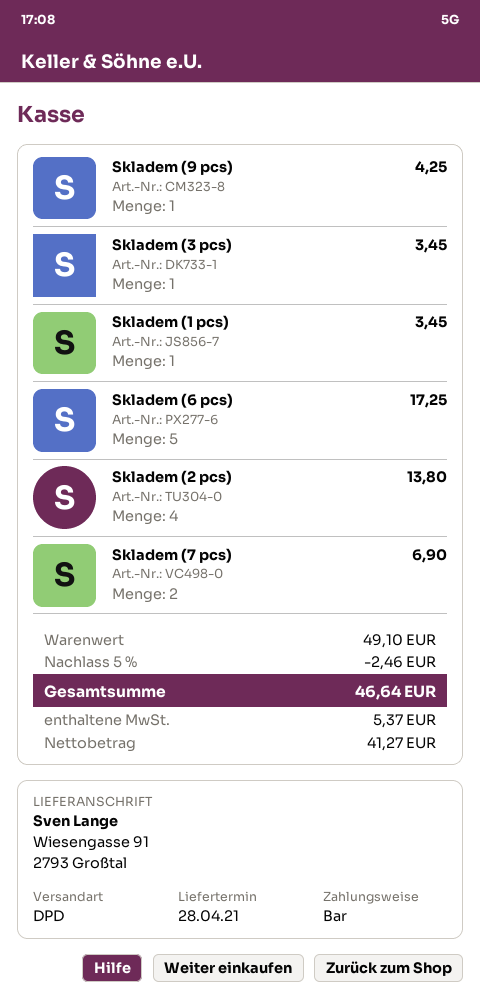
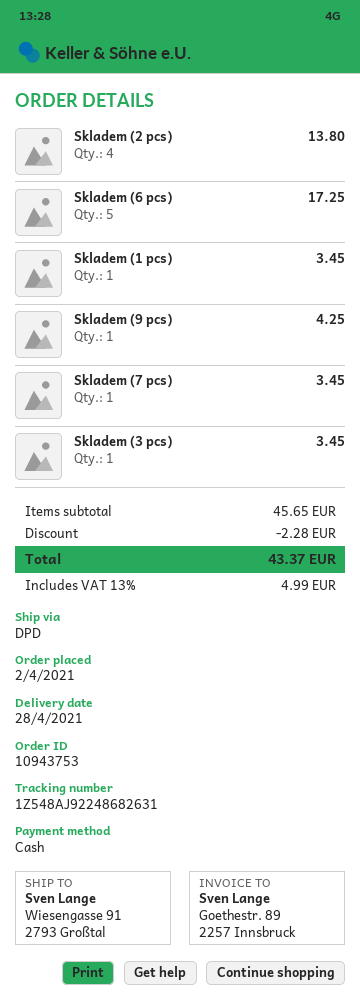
Skladem (7 pcs): 2 for 6.90 -> 1 for 3.45
subtotal: 49.10 -> 45.65
discount: 2.46 -> 2.28
tax: 5.37 -> 4.99
total: 46.64 -> 43.37

